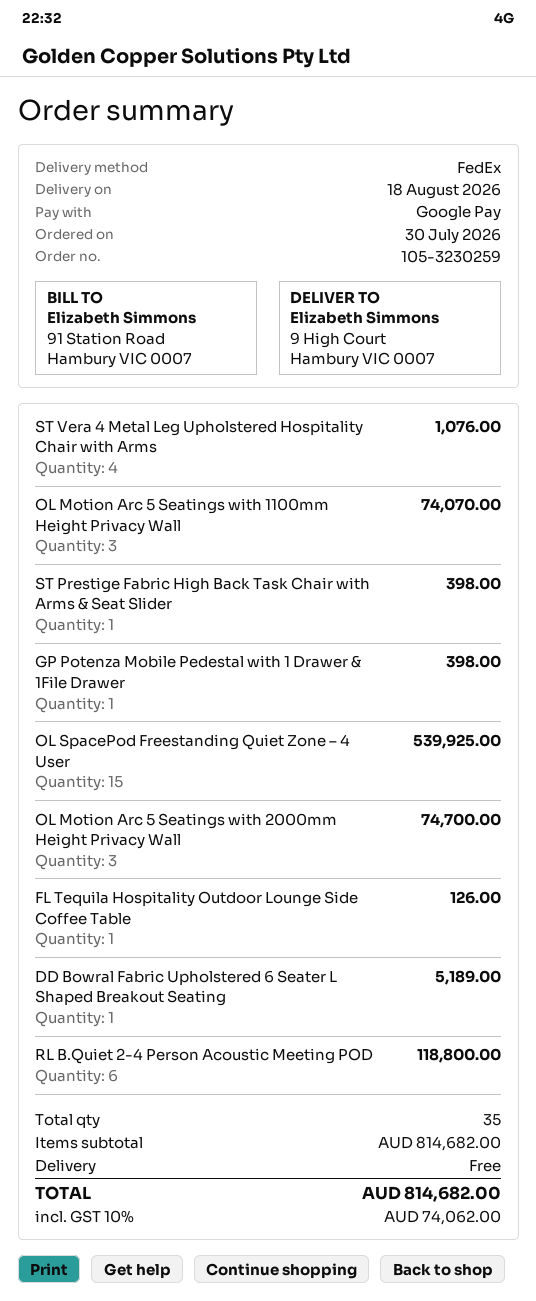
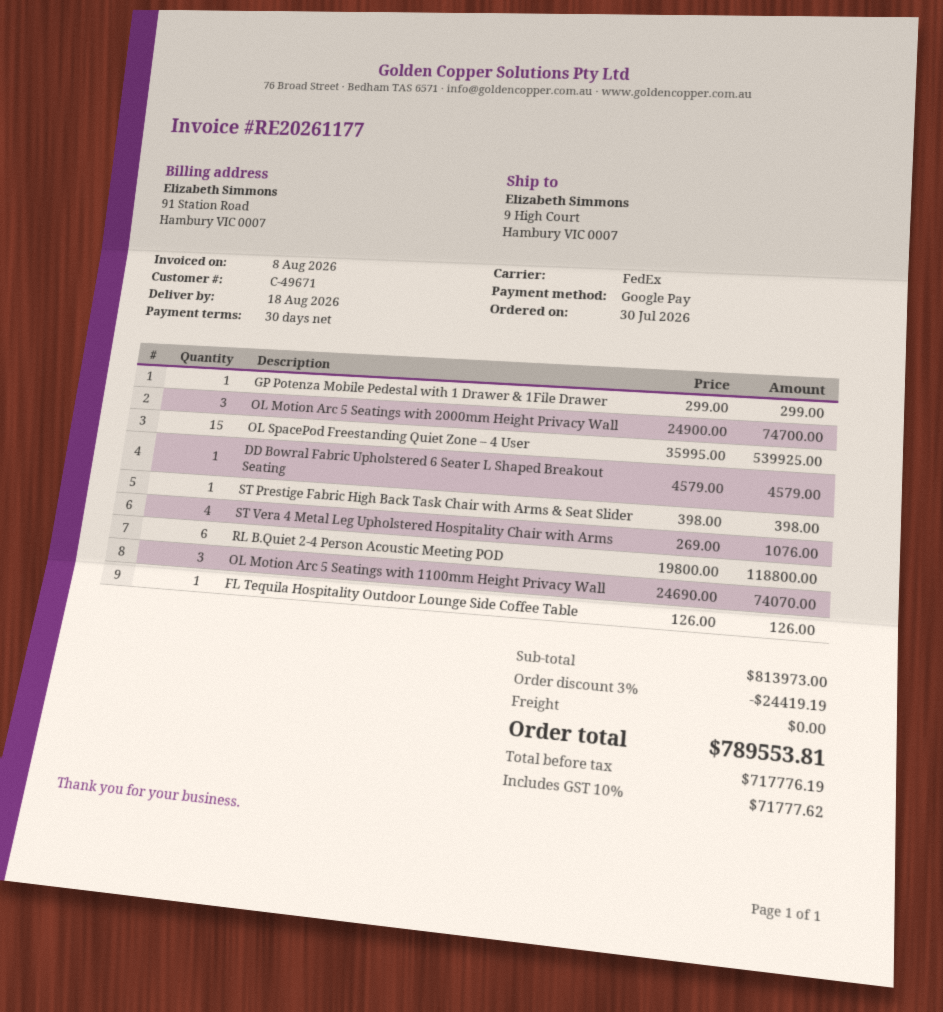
GP Potenza Mobile Pedestal with 1 Drawer & 1File Drawer: 1 for 398.00 -> 1 for 299.00
DD Bowral Fabric Upholstered 6 Seater L Shaped Breakout Seating: 1 for 5189.00 -> 1 for 4579.00
subtotal: 814682.00 -> 813973.00
discount: none -> 3% = 24419.19
tax: 10% = 74062.00 -> 10% = 71777.62
total: 814682.00 -> 789553.81

